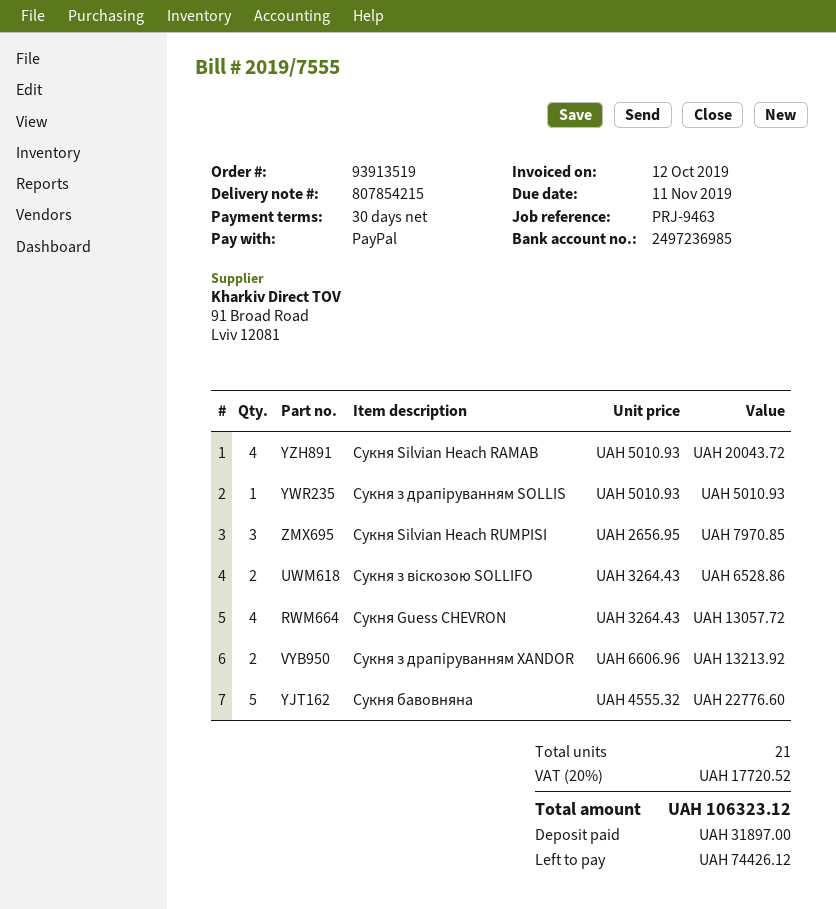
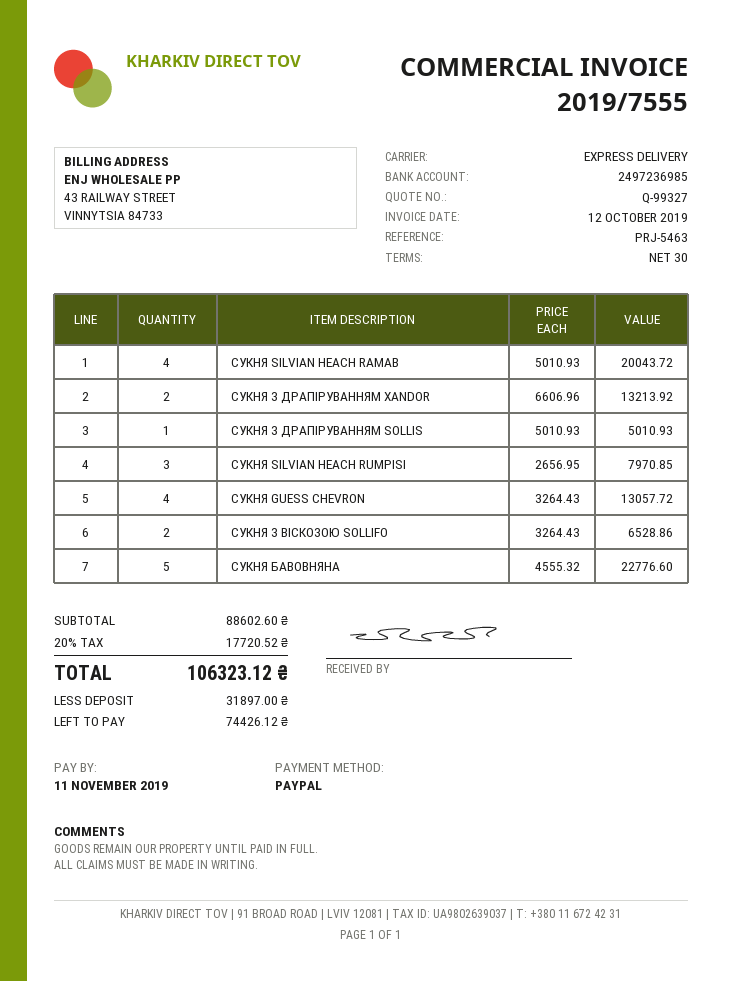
reference: PRJ-9463 -> PRJ-5463

